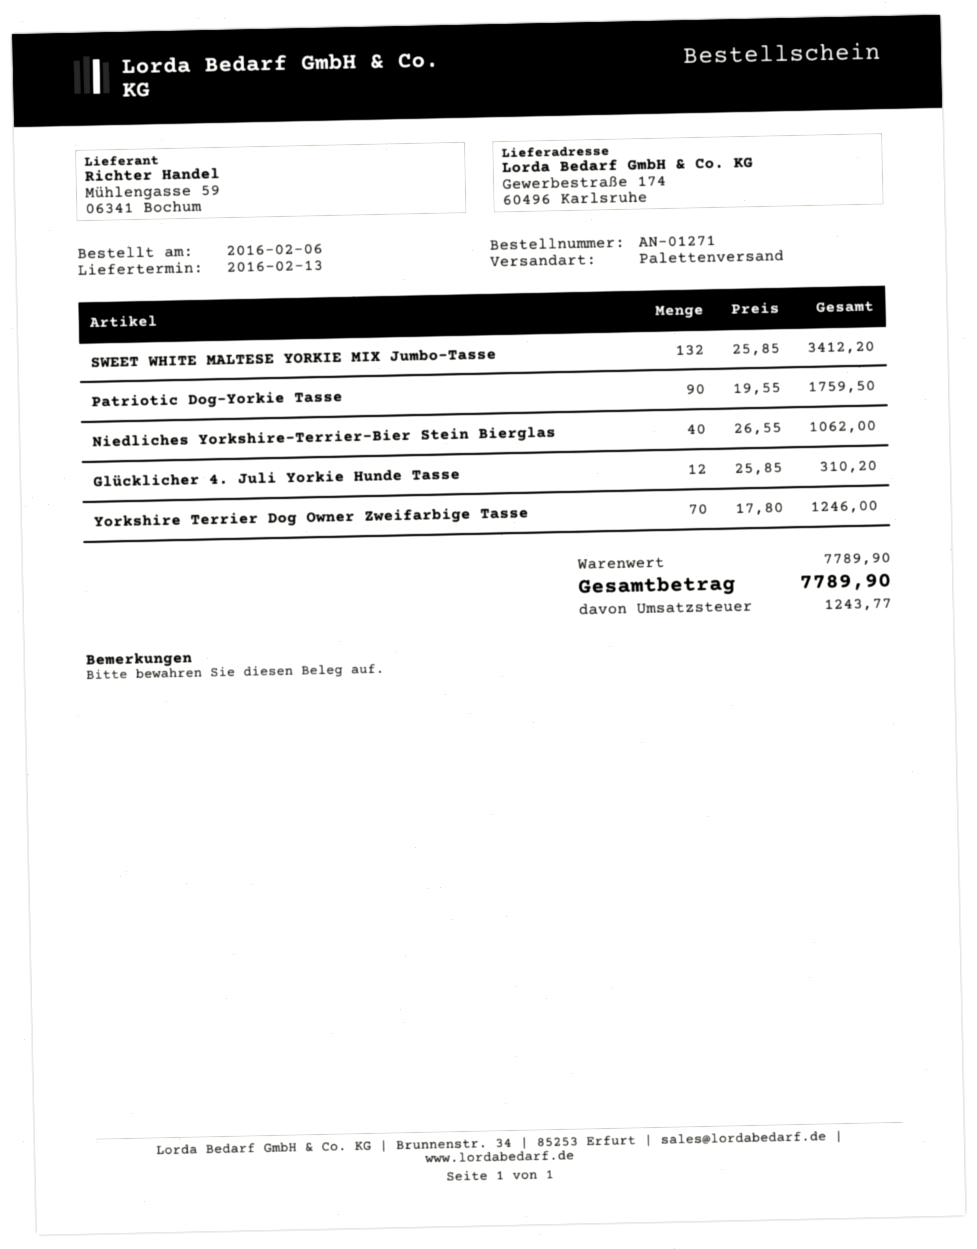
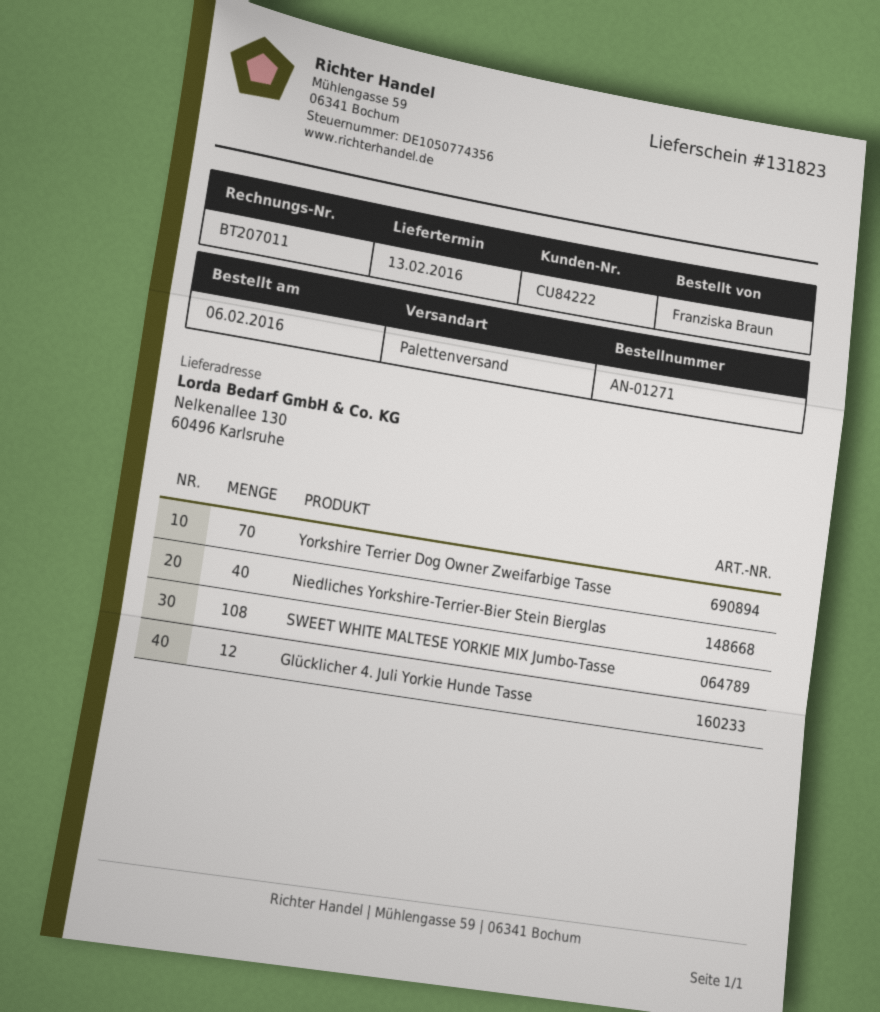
ship to: Gewerbestraße 174, 60496 Karlsruhe -> Nelkenallee 130, 60496 Karlsruhe
SWEET WHITE MALTESE YORKIE MIX Jumbo-Tasse: 132 -> 108
Patriotic Dog-Yorkie Tasse: 90 -> none

